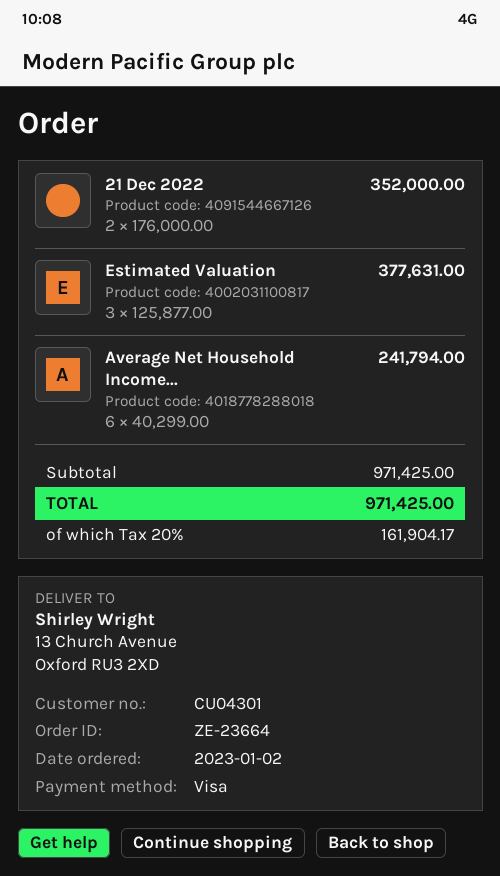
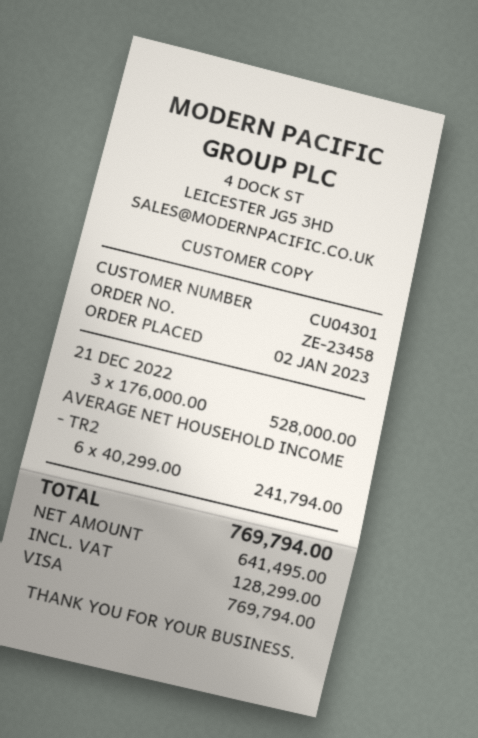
order number: ZE-23664 -> ZE-23458
21 Dec 2022: 2 x 176000.00 = 352000.00 -> 3 x 176000.00 = 528000.00
Estimated Valuation: 3 x 125877.00 = 377631.00 -> none
tax: 161904.17 -> 128299.00
total: 971425.00 -> 769794.00

